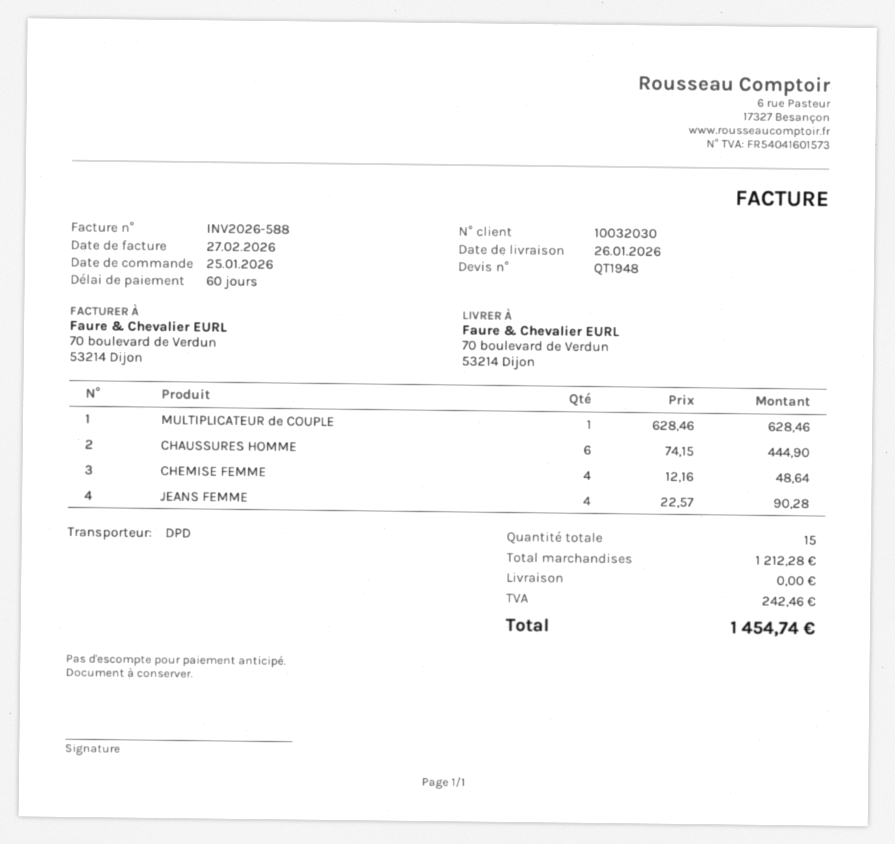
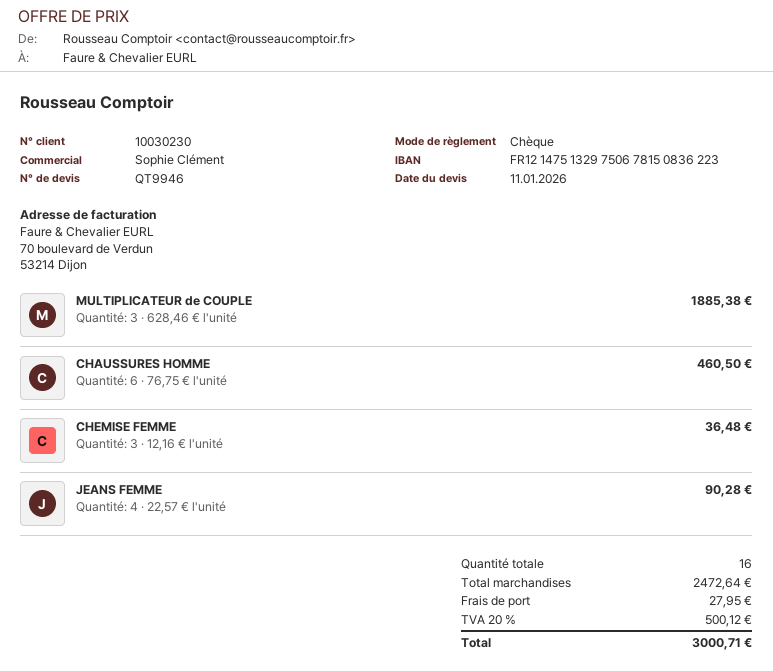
quote number: QT1948 -> QT9946
customer number: 10032030 -> 10030230
MULTIPLICATEUR de COUPLE: 1 x 628.46 = 628.46 -> 3 x 628.46 = 1885.38
CHAUSSURES HOMME: 6 x 74.15 = 444.90 -> 6 x 76.75 = 460.50
CHEMISE FEMME: 4 x 12.16 = 48.64 -> 3 x 12.16 = 36.48
total quantity: 15 -> 16
subtotal: 1212.28 -> 2472.64
shipping: 0.00 -> 27.95
tax: 242.46 -> 500.12
total: 1454.74 -> 3000.71

